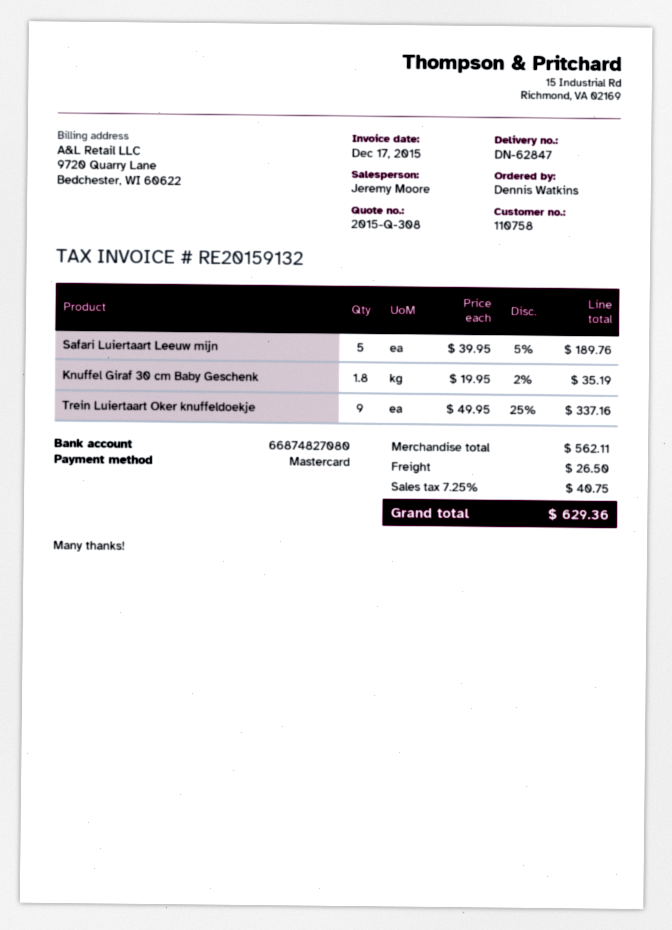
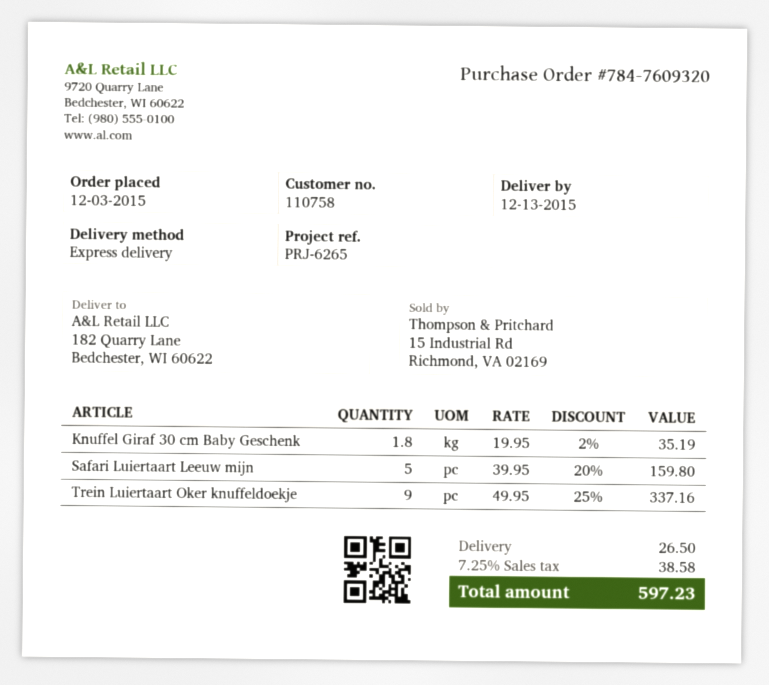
Safari Luiertaart Leeuw mijn: 5 x 39.95 - 5% = 189.76 -> 5 x 39.95 - 20% = 159.80
tax: 7.25% = 40.75 -> 7.25% = 38.58
total: 629.36 -> 597.23

